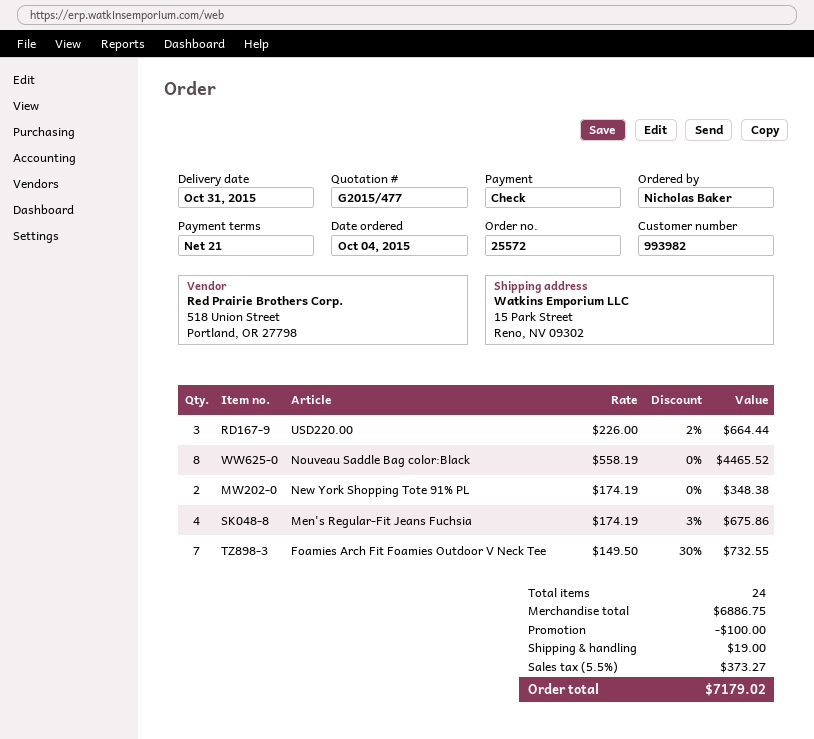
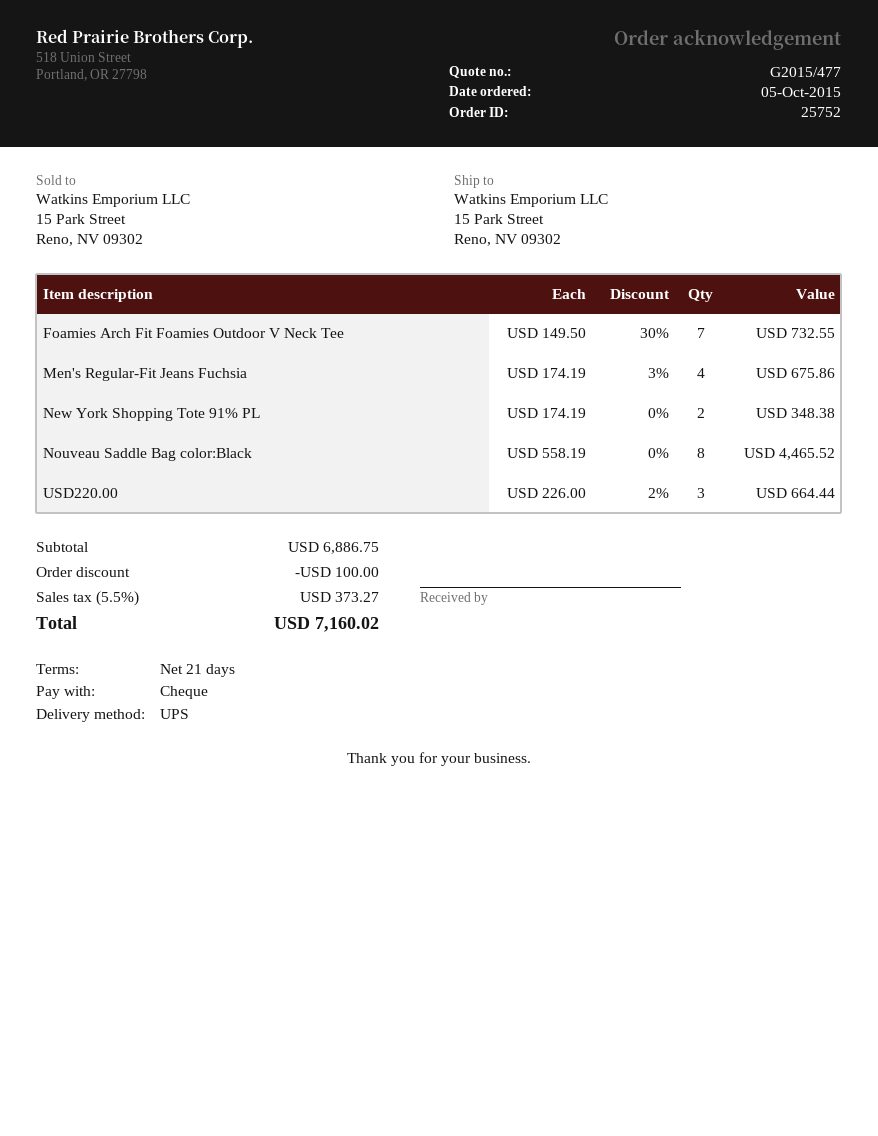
order number: 25572 -> 25752
order date: 2015-10-04 -> 2015-10-05
shipping: 19.00 -> none
total: 7179.02 -> 7160.02

